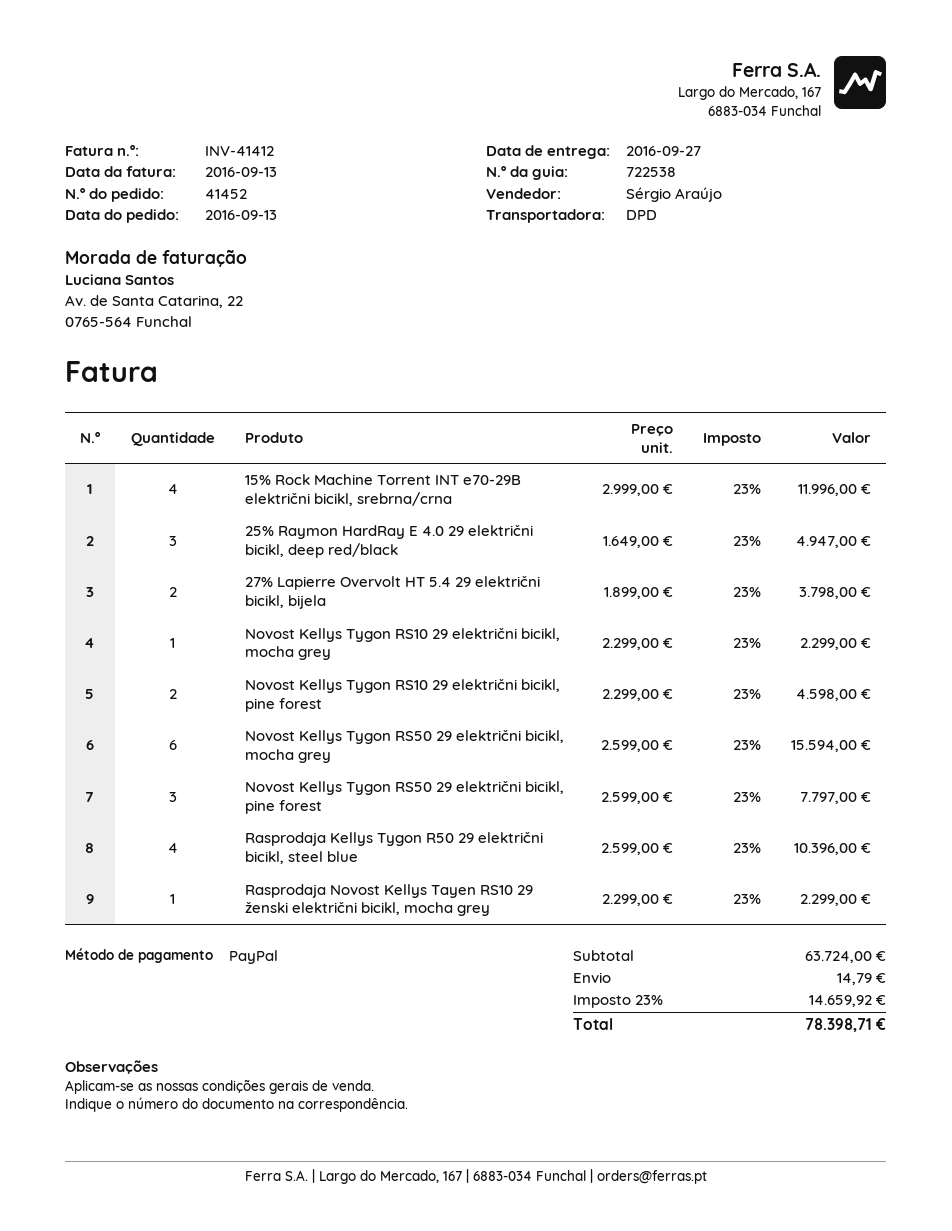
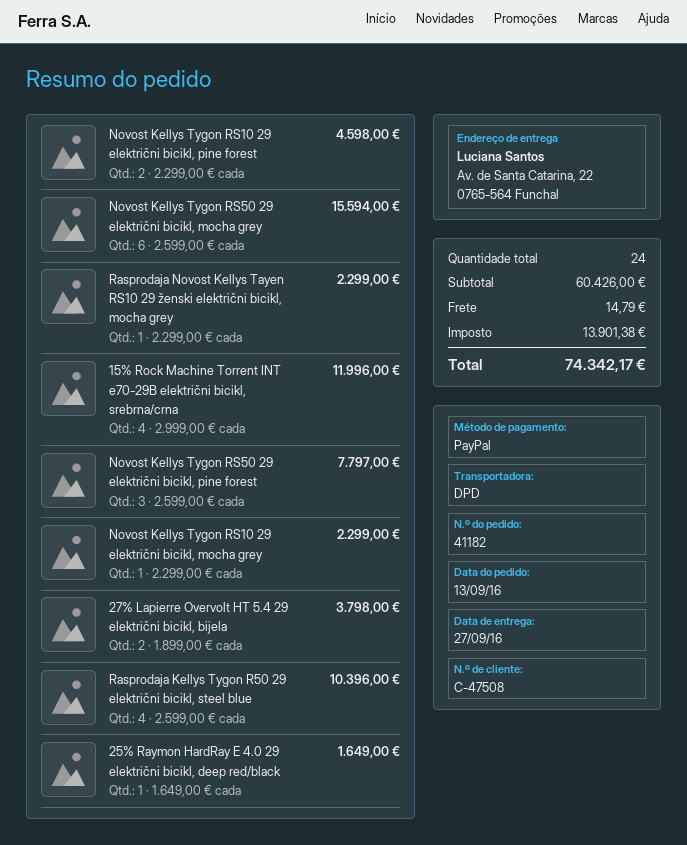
order number: 41452 -> 41182
25% Raymon HardRay E 4.0 29 električni bicikl, deep red/black: 3 x 1649.00 = 4947.00 -> 1 x 1649.00 = 1649.00
subtotal: 63724.00 -> 60426.00
tax: 14659.92 -> 13901.38
total: 78398.71 -> 74342.17

